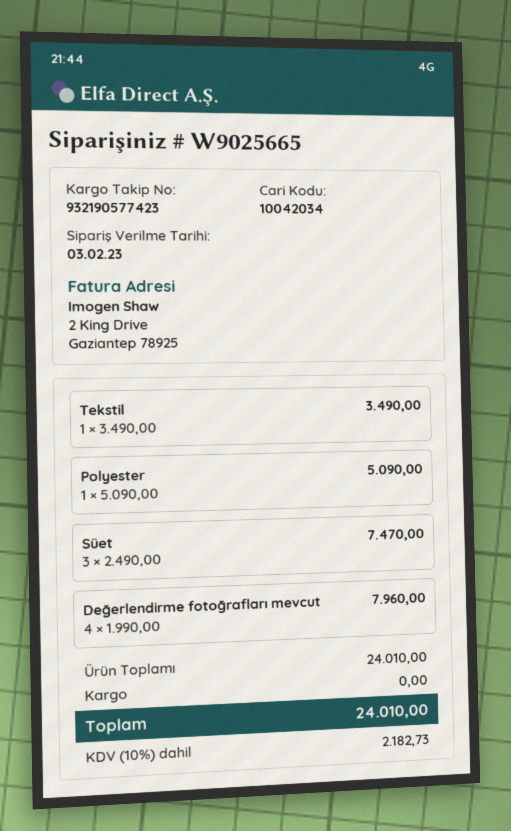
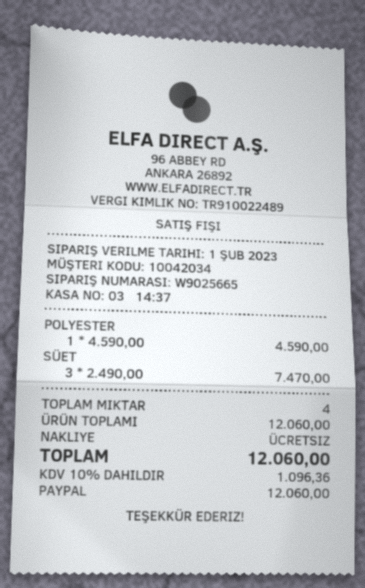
order date: 2023-02-03 -> 2023-02-01
Tekstil: 1 x 3490.00 = 3490.00 -> none
Polyester: 1 x 5090.00 = 5090.00 -> 1 x 4590.00 = 4590.00
Değerlendirme fotoğrafları mevcut: 4 x 1990.00 = 7960.00 -> none
subtotal: 24010.00 -> 12060.00
tax: 10% = 2182.73 -> 10% = 1096.36
total: 24010.00 -> 12060.00

